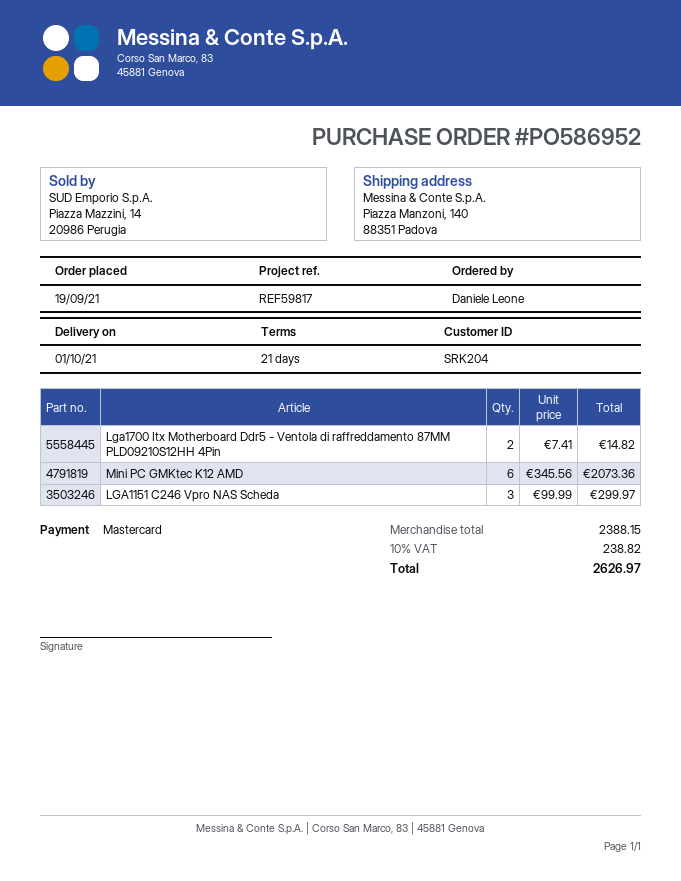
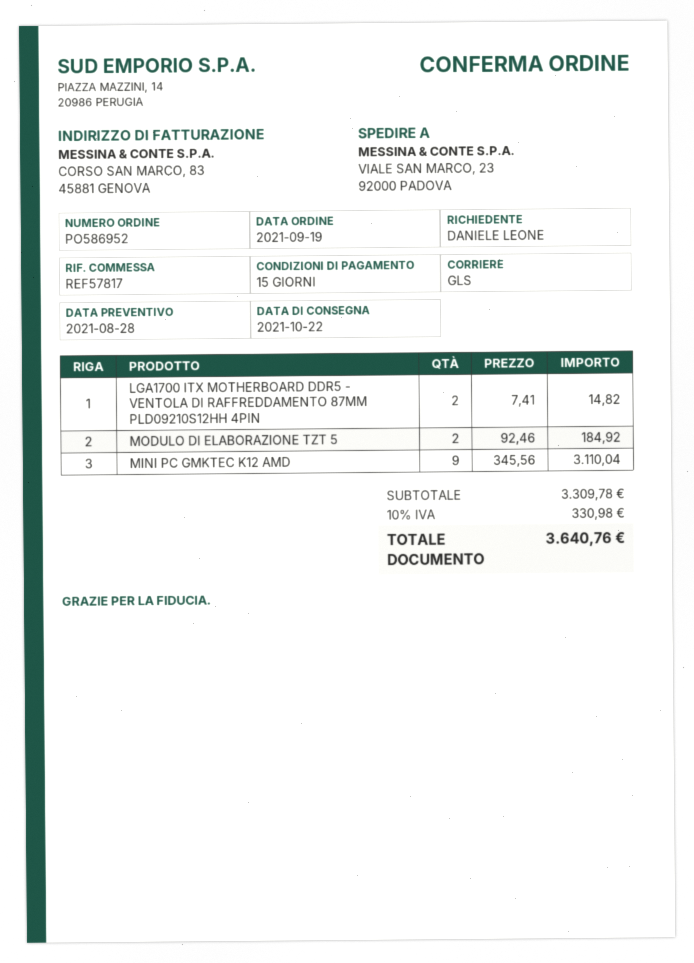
delivery date: 2021-10-01 -> 2021-10-22
payment terms: 21 days -> 15 days
reference: REF59817 -> REF57817
ship to: Piazza Manzoni, 140, 88351 Padova -> VIALE SAN MARCO, 23, 92000 PADOVA
Mini PC GMKtec K12 AMD: 6 x 345.56 = 2073.36 -> 9 x 345.56 = 3110.04
LGA1151 C246 Vpro NAS Scheda: 3 x 99.99 = 299.97 -> none
MODULO DI ELABORAZIONE TZT 5: none -> 2 x 92.46 = 184.92
subtotal: 2388.15 -> 3309.78
tax: 10% = 238.82 -> 10% = 330.98
total: 2626.97 -> 3640.76

